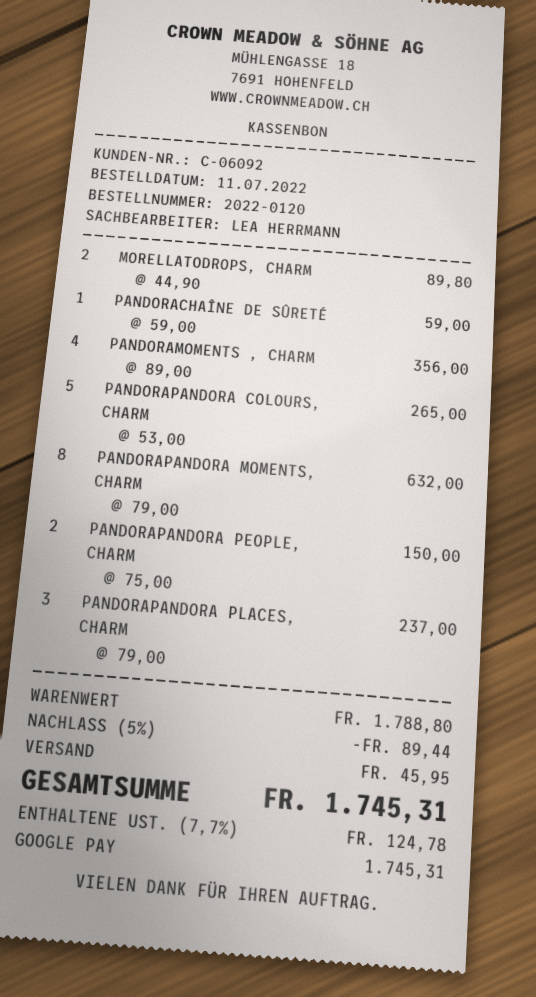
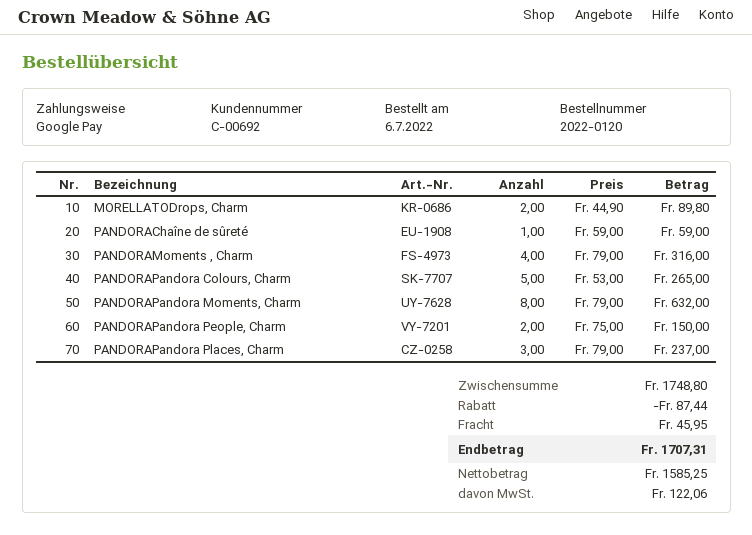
order date: 2022-07-11 -> 2022-07-06
customer number: C-06092 -> C-00692
PANDORAMOMENTS , CHARM: 4 x 89.00 = 356.00 -> 4 x 79.00 = 316.00
subtotal: 1788.80 -> 1748.80
discount: 89.44 -> 87.44
tax: 124.78 -> 122.06
total: 1745.31 -> 1707.31

